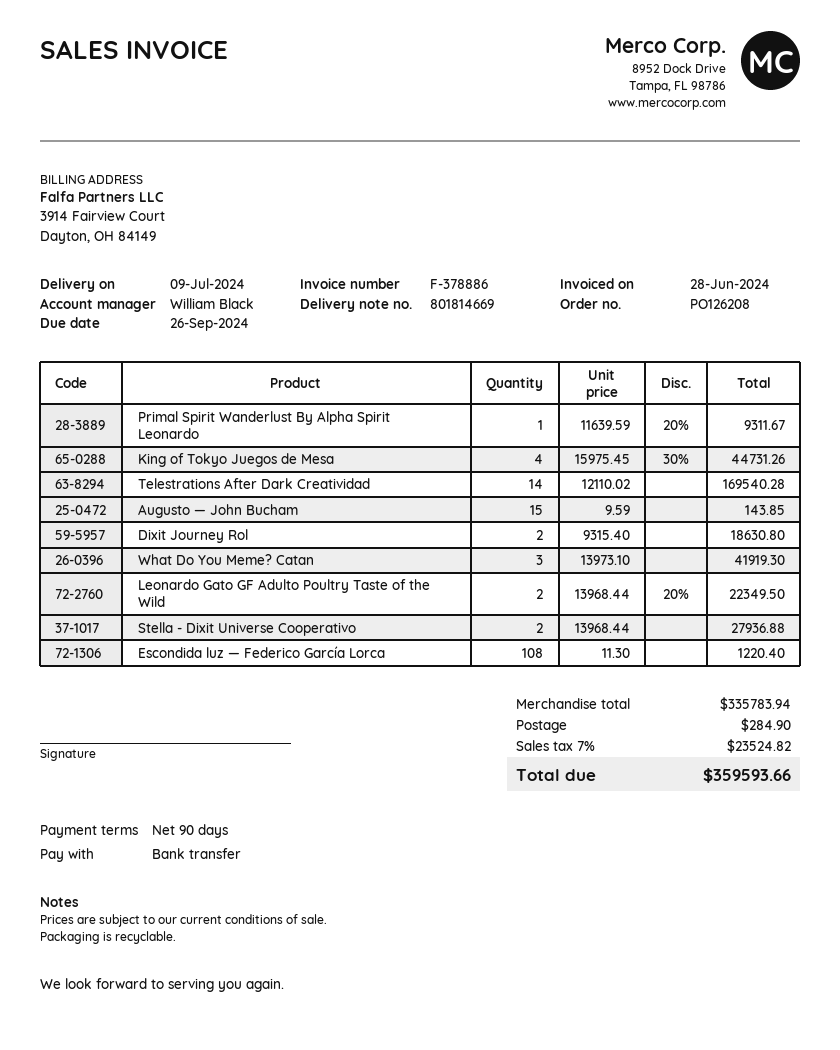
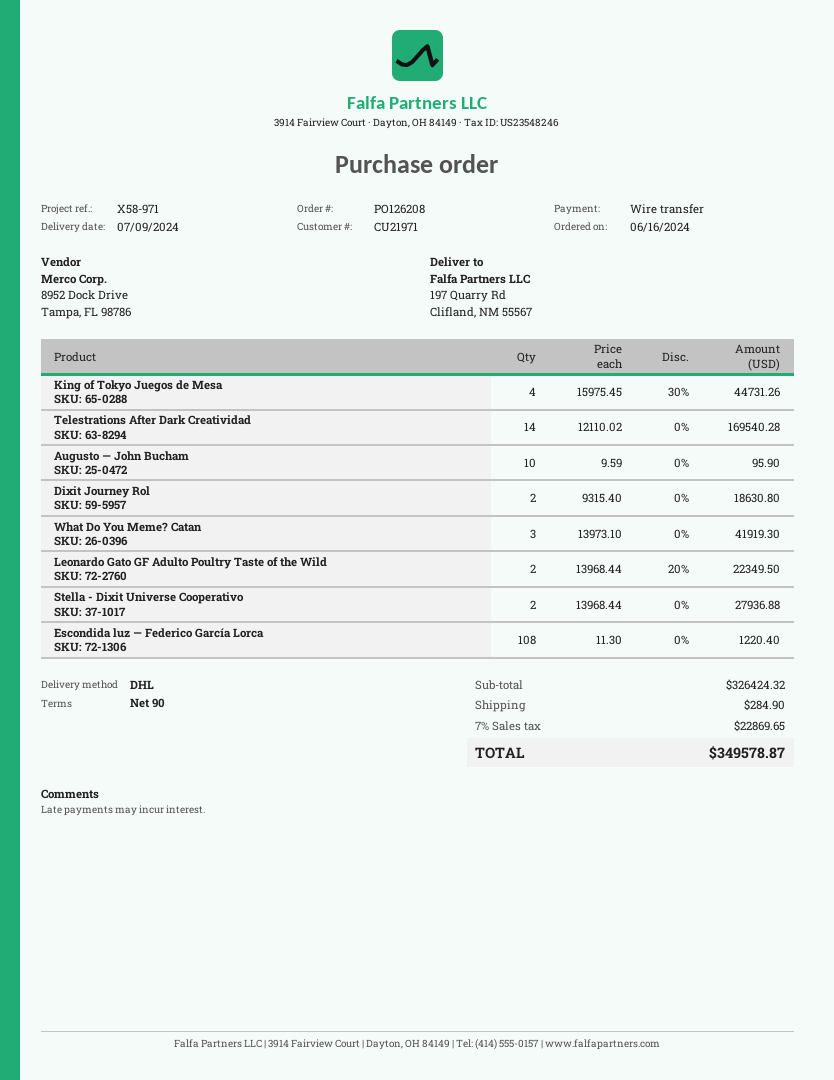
Primal Spirit Wanderlust By Alpha Spirit Leonardo: 1 x 11639.59 - 20% = 9311.67 -> none
Augusto — John Bucham: 15 x 9.59 = 143.85 -> 10 x 9.59 = 95.90
subtotal: 335783.94 -> 326424.32
tax: 7% = 23524.82 -> 7% = 22869.65
total: 359593.66 -> 349578.87

